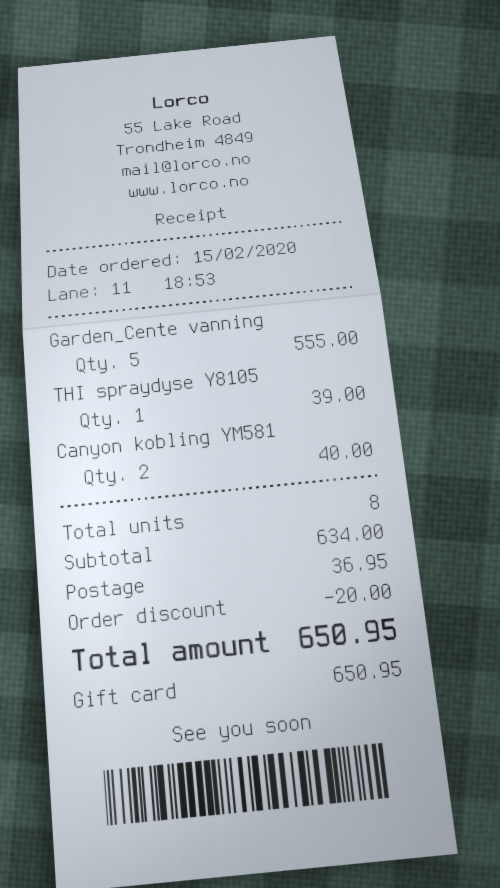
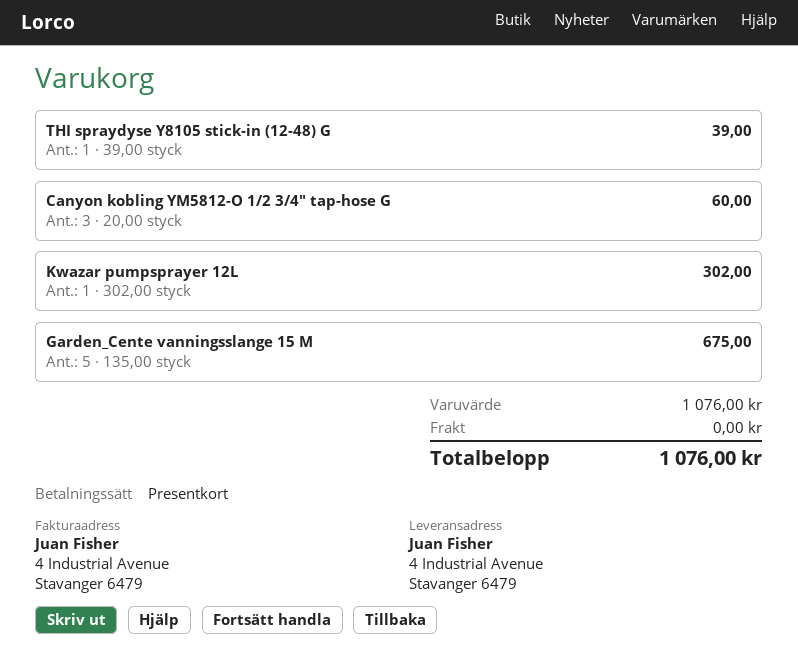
Garden_Cente vanning: 5 for 555.00 -> 5 for 675.00
Canyon kobling YM581: 2 for 40.00 -> 3 for 60.00
Kwazar pumpsprayer 12L: none -> 1 for 302.00
subtotal: 634.00 -> 1076.00
discount: 20.00 -> none
shipping: 36.95 -> 0.00
total: 650.95 -> 1076.00

